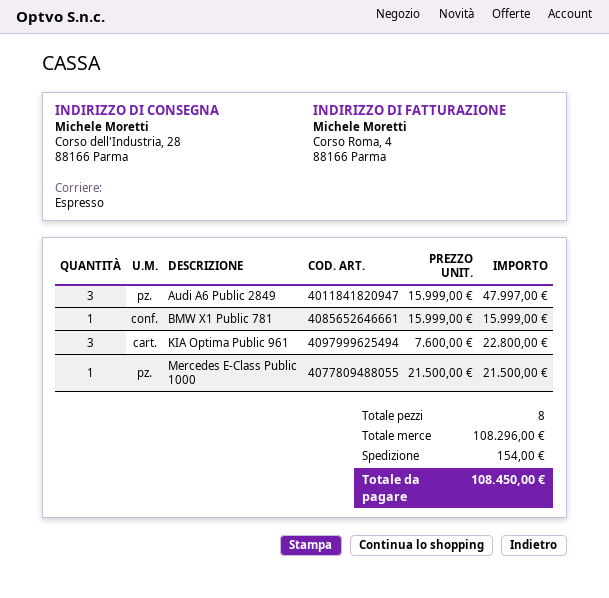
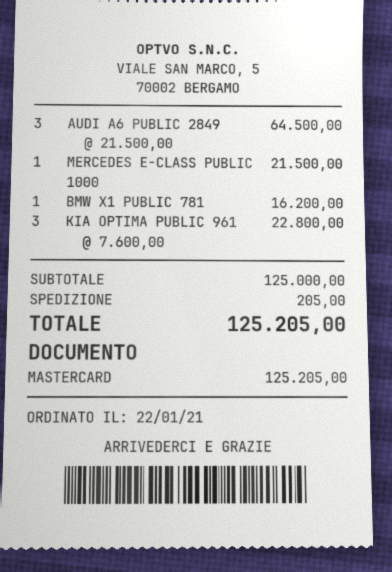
Audi A6 Public 2849: 3 x 15999.00 = 47997.00 -> 3 x 21500.00 = 64500.00
BMW X1 Public 781: 1 x 15999.00 = 15999.00 -> 1 x 16200.00 = 16200.00
subtotal: 108296.00 -> 125000.00
shipping: 154.00 -> 205.00
total: 108450.00 -> 125205.00

